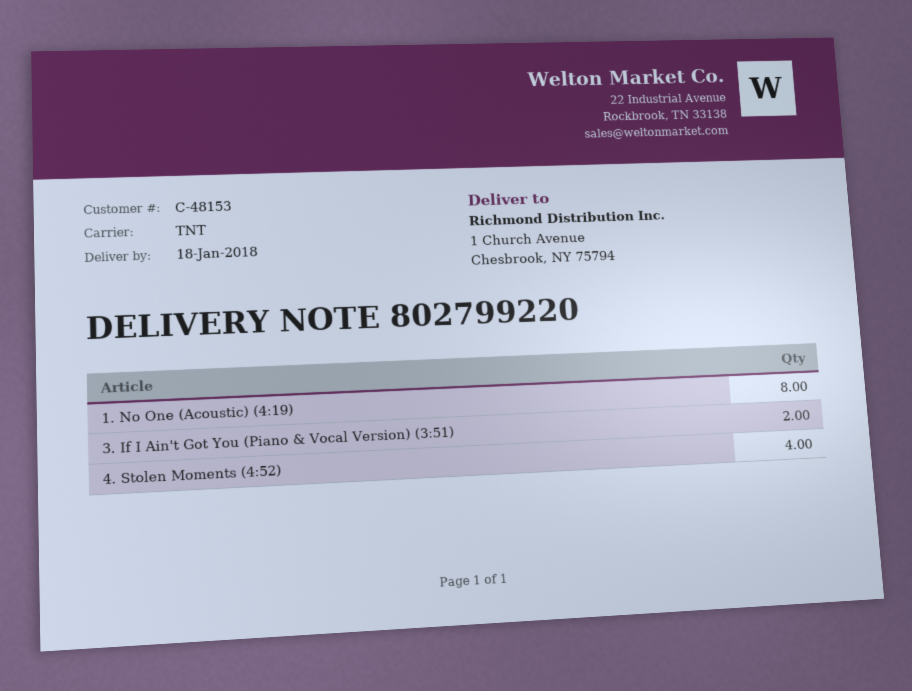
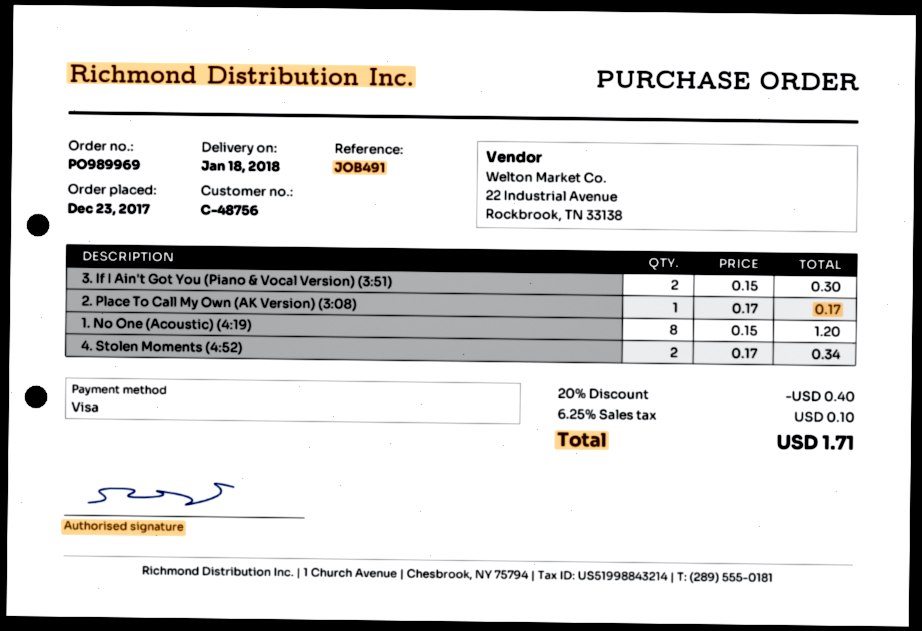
customer number: C-48153 -> C-48756
4. Stolen Moments (4:52): 4 -> 2
2. Place To Call My Own (AK Version) (3:08): none -> 1

